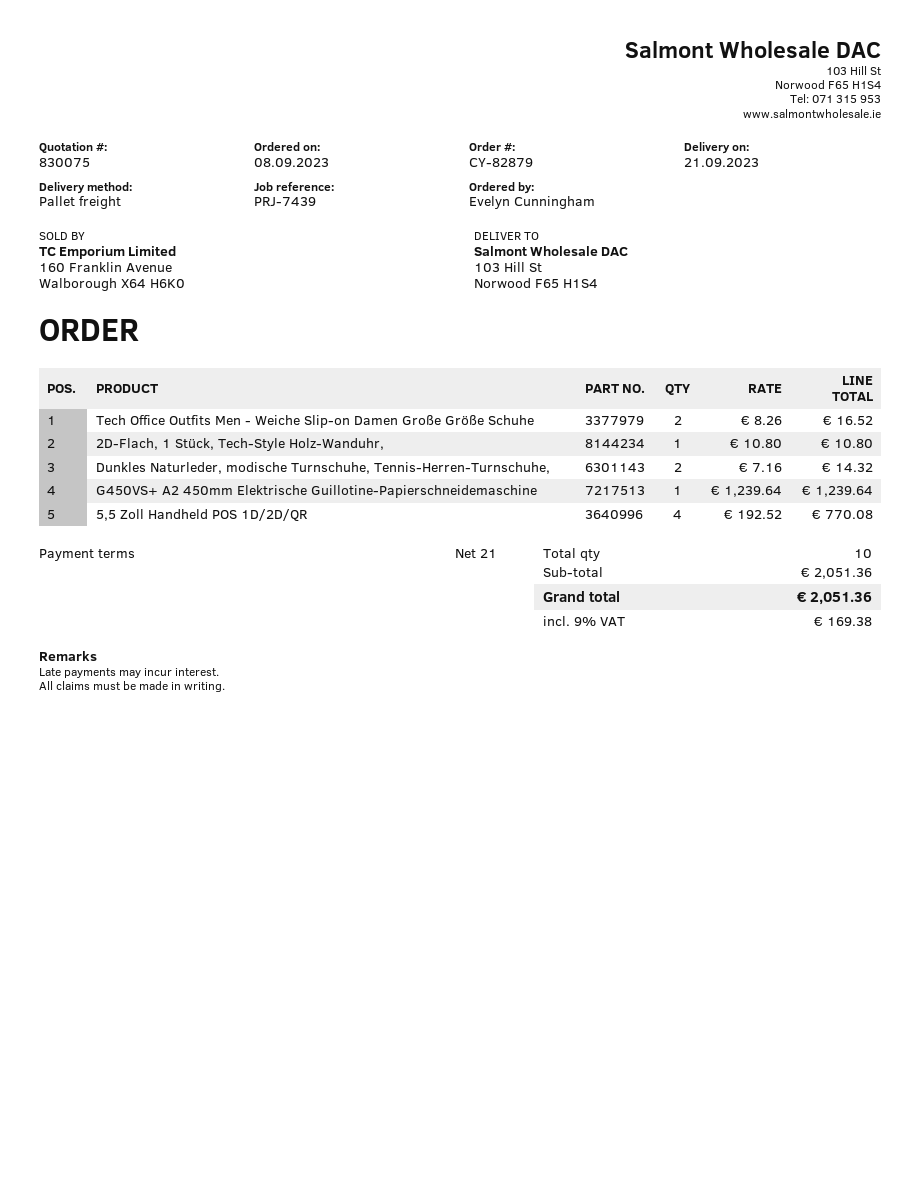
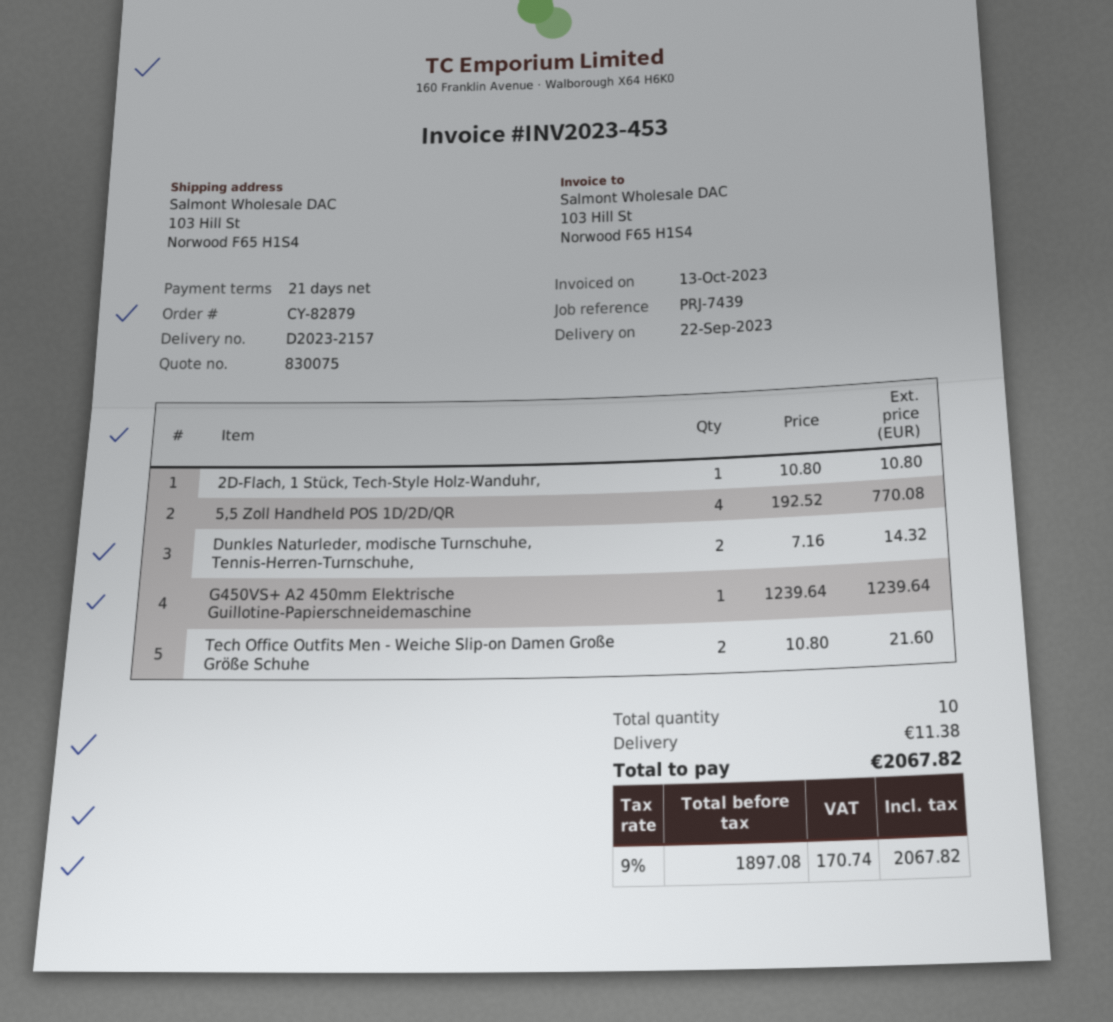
delivery date: 2023-09-21 -> 2023-09-22
Tech Office Outfits Men - Weiche Slip-on Damen Große Größe Schuhe: 2 x 8.26 = 16.52 -> 2 x 10.80 = 21.60
shipping: none -> 11.38
tax: 9% = 169.38 -> 9% = 170.74
total: 2051.36 -> 2067.82

